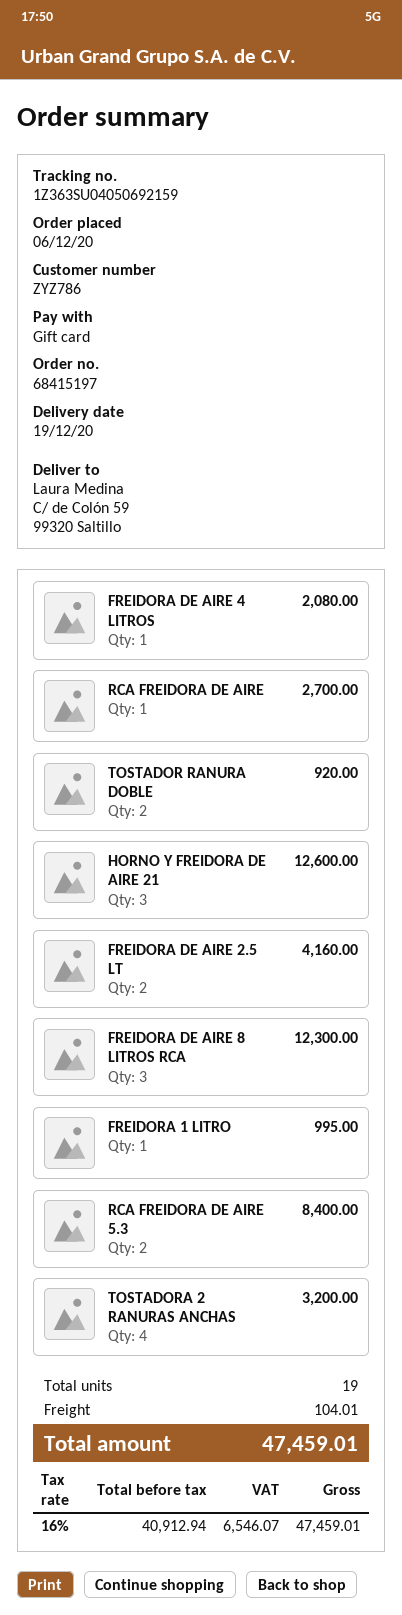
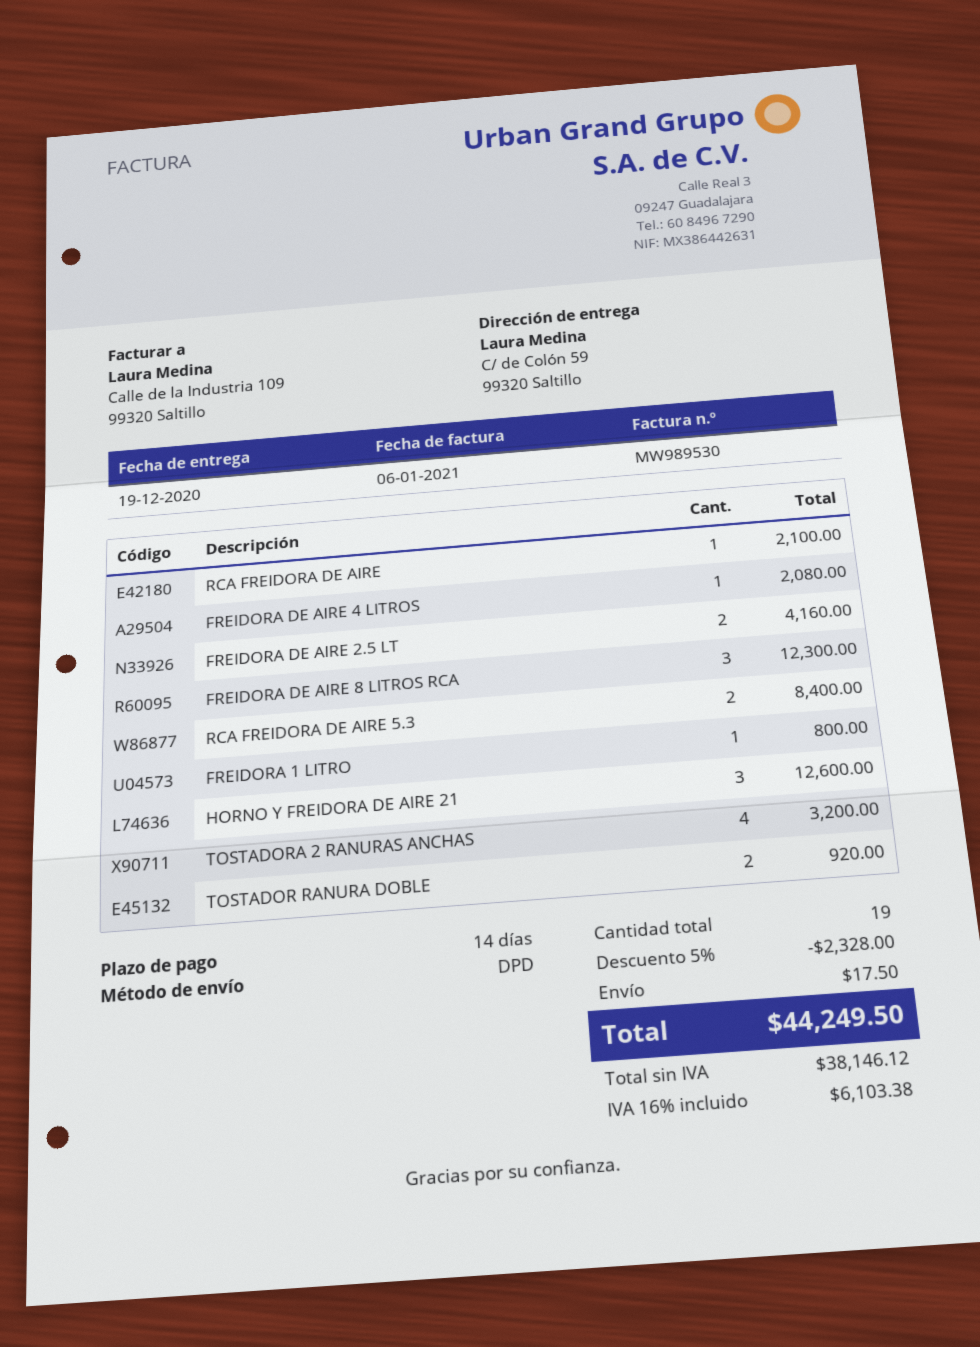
RCA FREIDORA DE AIRE: 1 for 2700.00 -> 1 for 2100.00
FREIDORA 1 LITRO: 1 for 995.00 -> 1 for 800.00
discount: none -> 5% = 2328.00
shipping: 104.01 -> 17.50
net: 40912.94 -> 38146.12
tax: 16% = 6546.07 -> 16% = 6103.38
total: 47459.01 -> 44249.50

